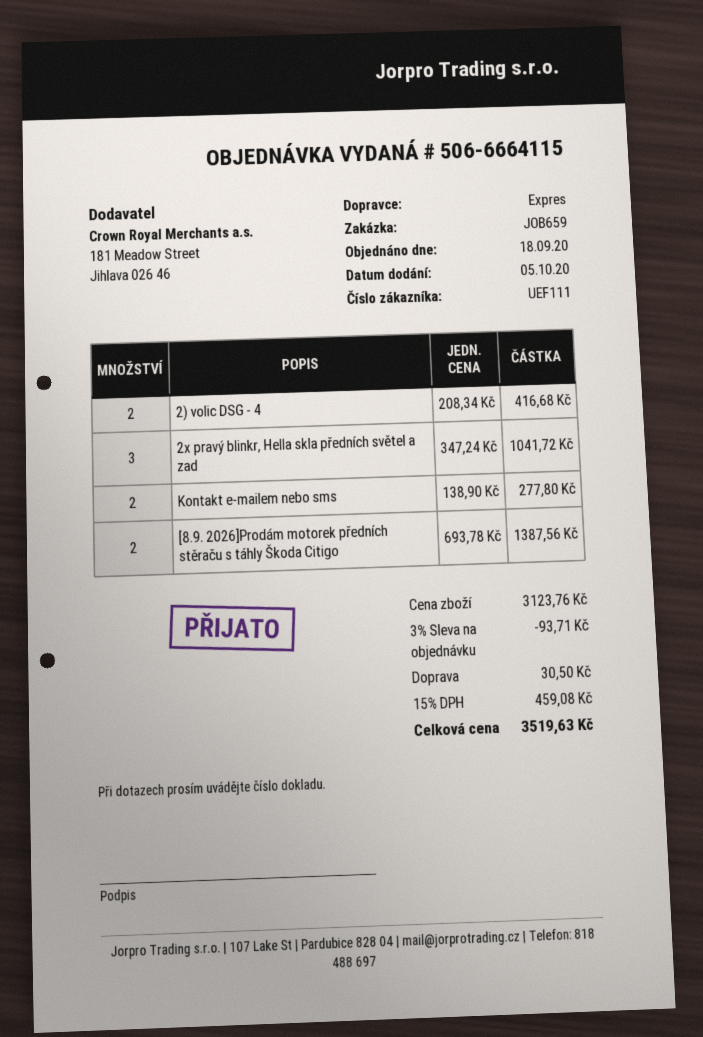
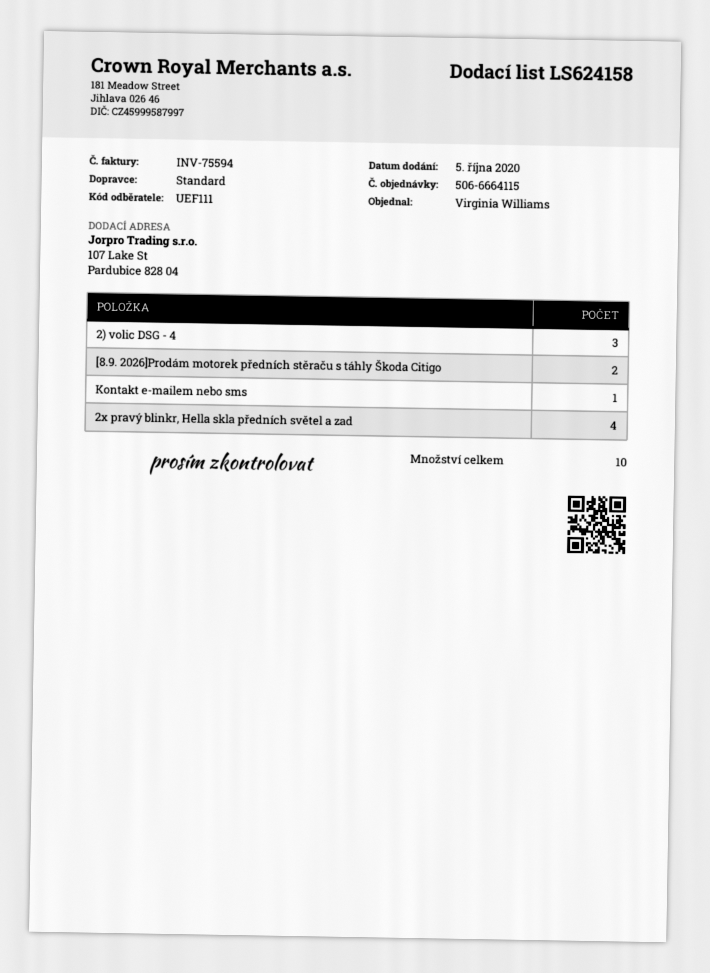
shipping method: express -> standard
2) volic DSG - 4: 2 -> 3
2x pravý blinkr, Hella skla předních světel a zad: 3 -> 4
Kontakt e-mailem nebo sms: 2 -> 1

